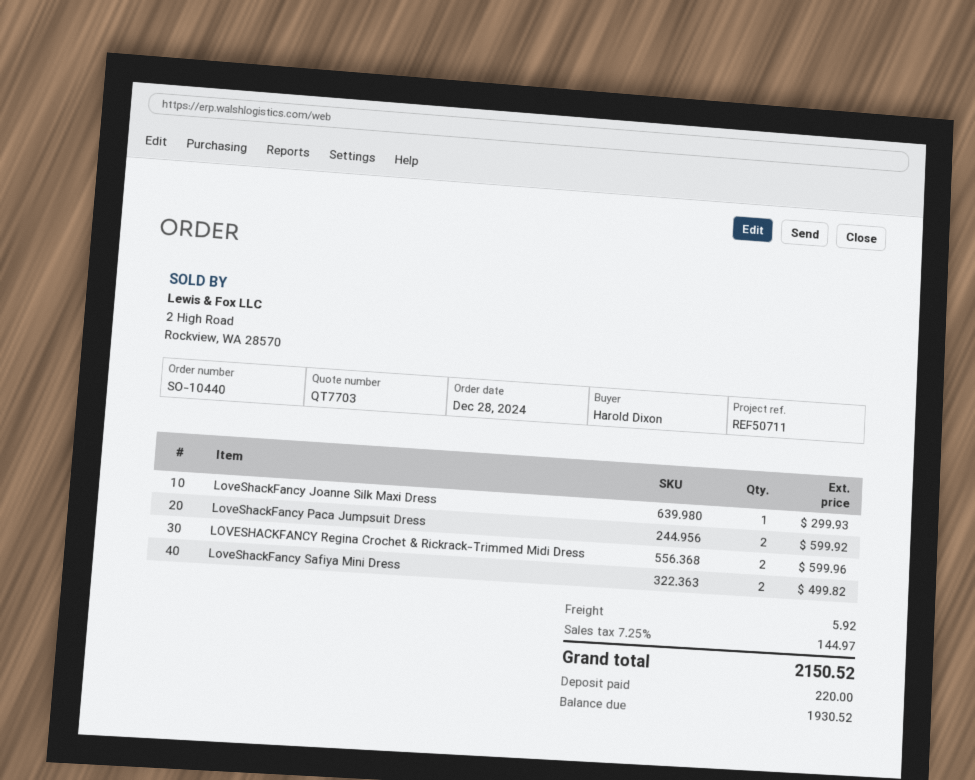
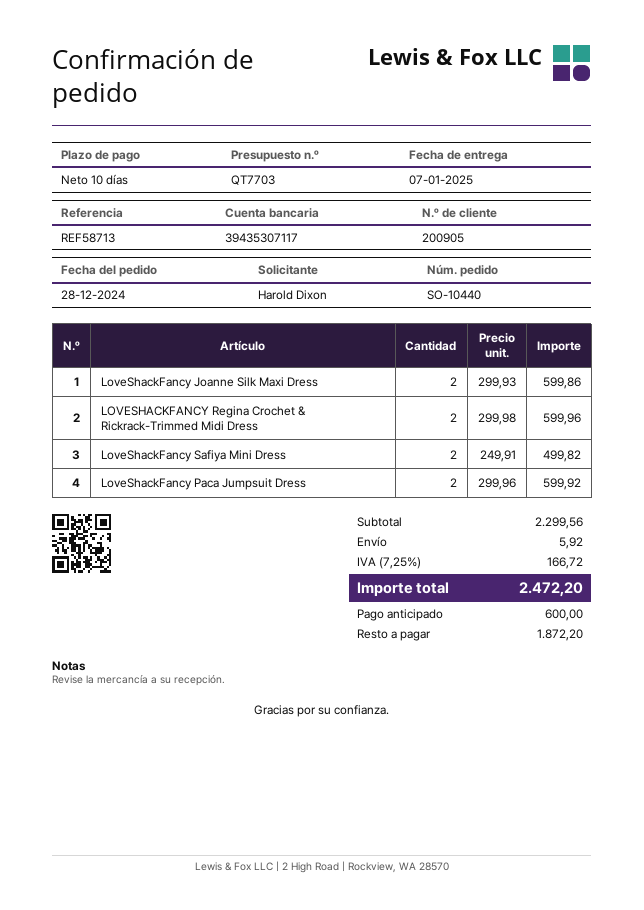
reference: REF50711 -> REF58713
LoveShackFancy Joanne Silk Maxi Dress: 1 for 299.93 -> 2 for 599.86
tax: 7.25% = 144.97 -> 7.25% = 166.72
total: 2150.52 -> 2472.20
deposit: 220.00 -> 600.00
balance: 1930.52 -> 1872.20

